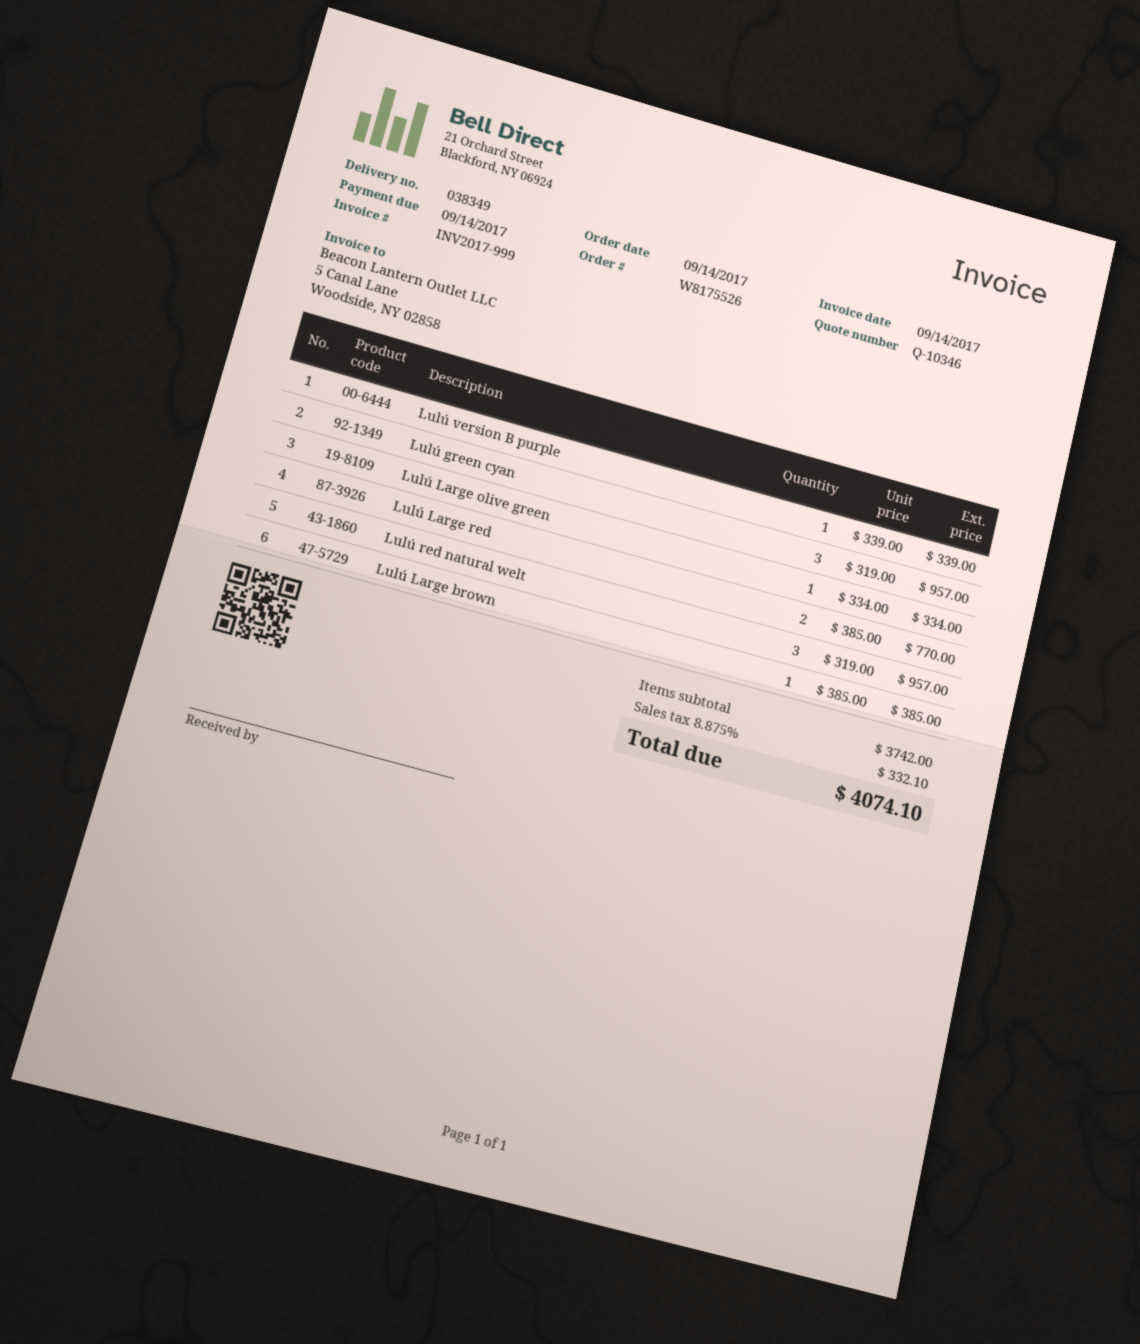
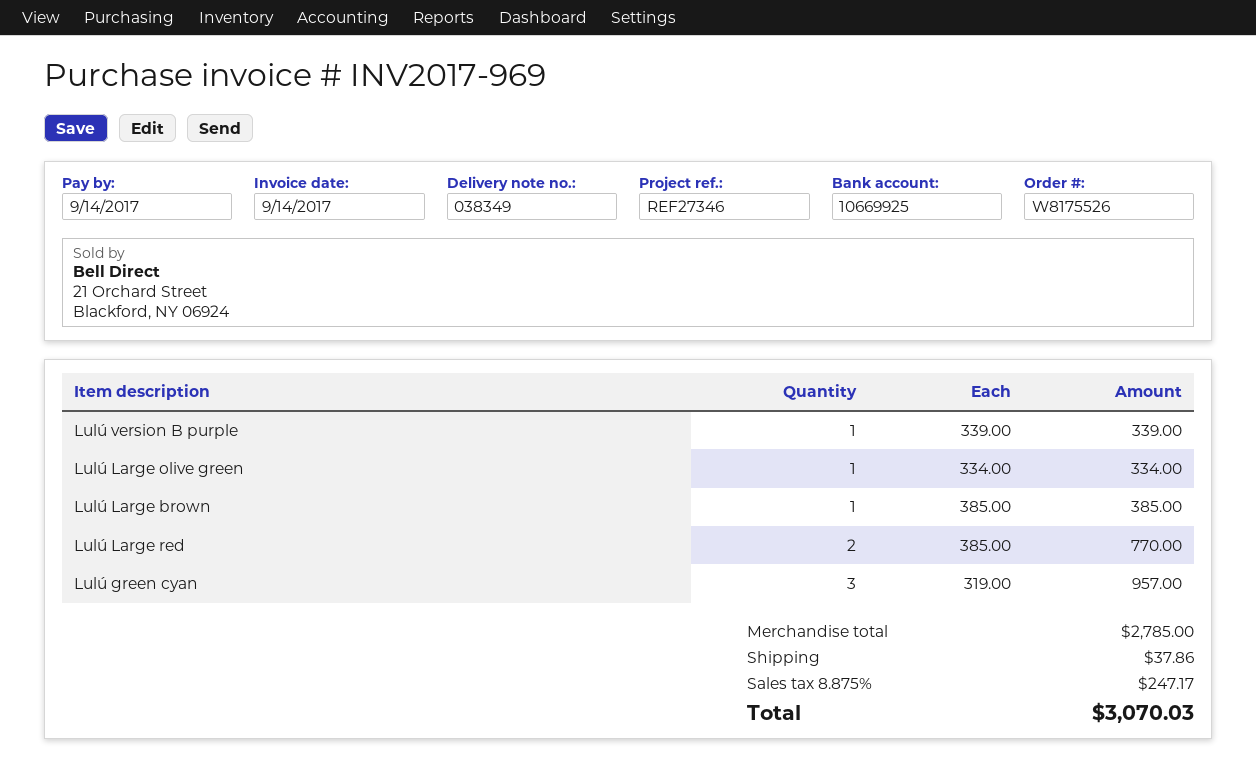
invoice number: INV2017-999 -> INV2017-969
Lulú red natural welt: 3 x 319.00 = 957.00 -> none
subtotal: 3742.00 -> 2785.00
shipping: none -> 37.86
tax: 8.875% = 332.10 -> 8.875% = 247.17
total: 4074.10 -> 3070.03

